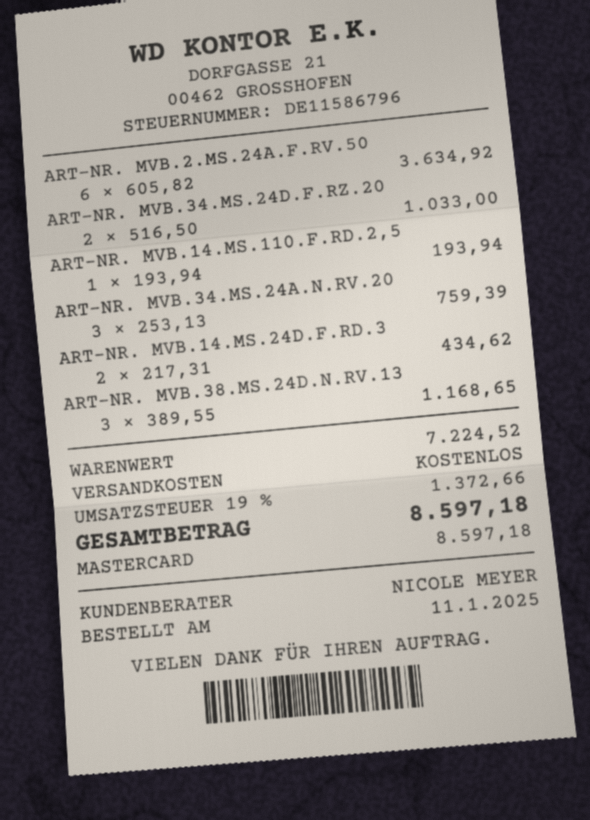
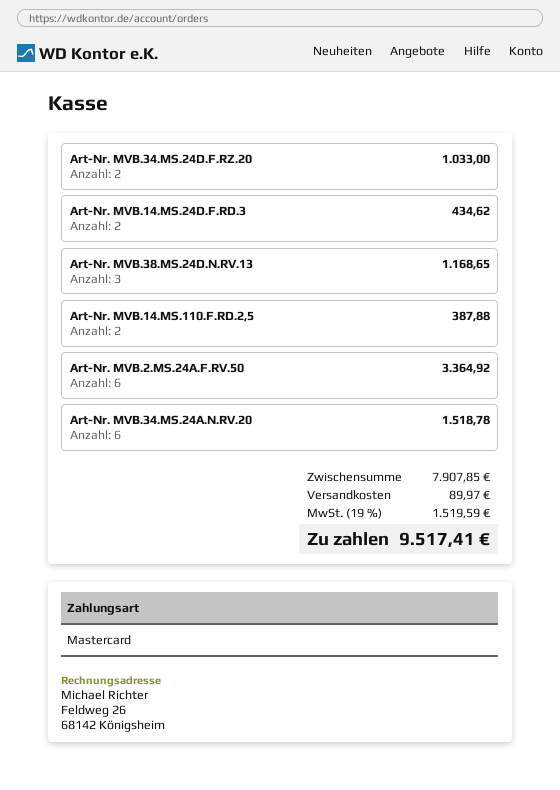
ART-NR. MVB.2.MS.24A.F.RV.50: 6 for 3634.92 -> 6 for 3364.92
ART-NR. MVB.14.MS.110.F.RD.2,5: 1 for 193.94 -> 2 for 387.88
ART-NR. MVB.34.MS.24A.N.RV.20: 3 for 759.39 -> 6 for 1518.78
subtotal: 7224.52 -> 7907.85
shipping: 0.00 -> 89.97
tax: 19% = 1372.66 -> 19% = 1519.59
total: 8597.18 -> 9517.41

